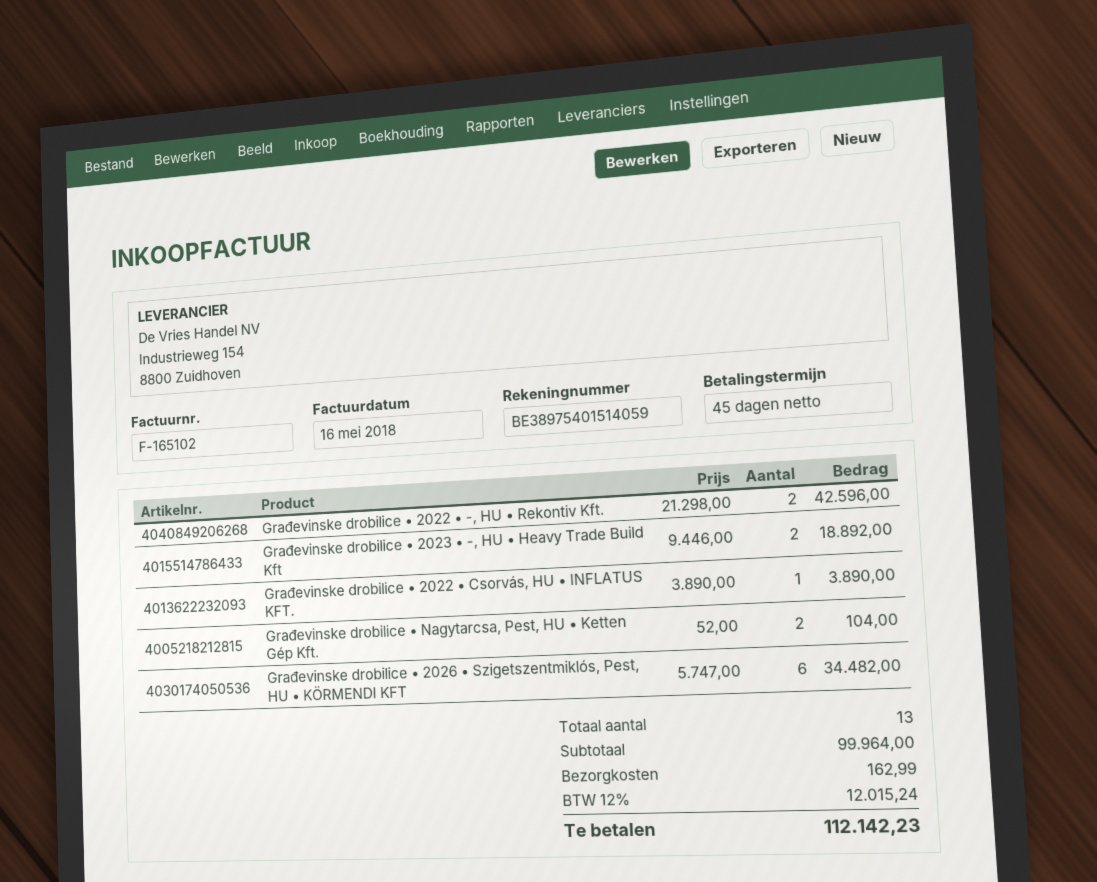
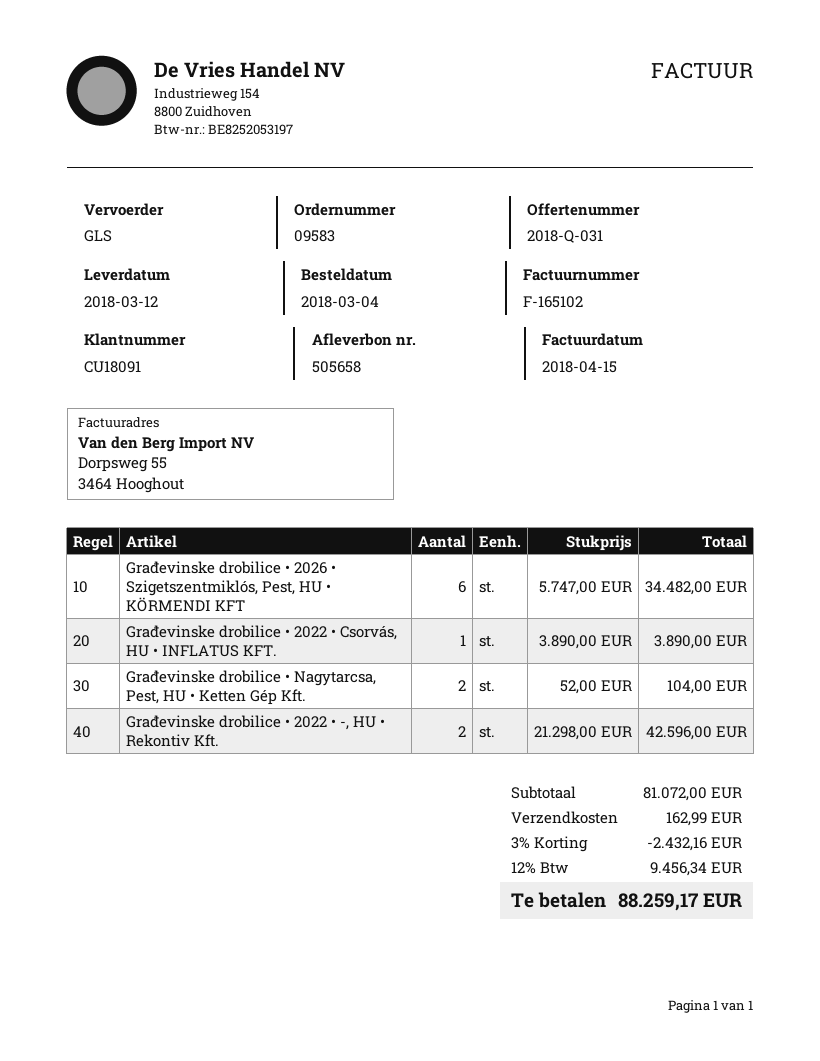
invoice date: 2018-05-16 -> 2018-04-15
Građevinske drobilice • 2023 • -, HU • Heavy Trade Build Kft: 2 x 9446.00 = 18892.00 -> none
subtotal: 99964.00 -> 81072.00
discount: none -> 3% = 2432.16
tax: 12% = 12015.24 -> 12% = 9456.34
total: 112142.23 -> 88259.17

